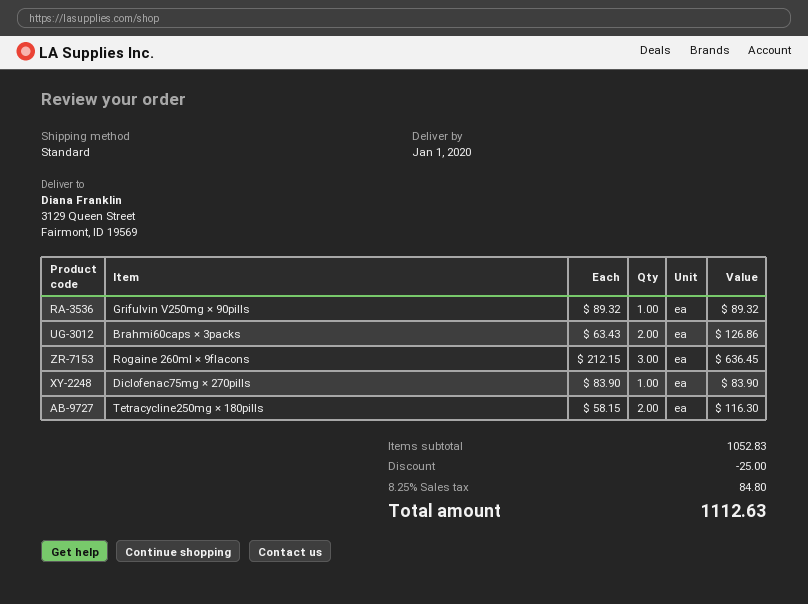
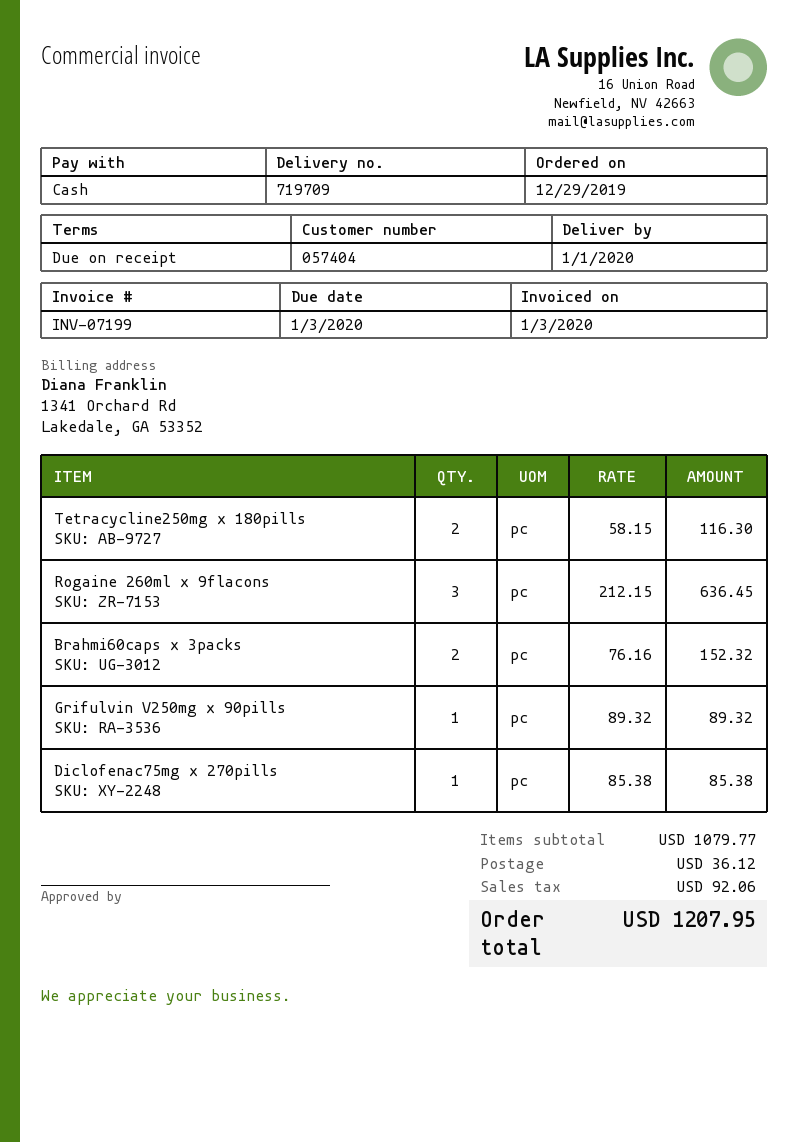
Brahmi60caps × 3packs: 2 x 63.43 = 126.86 -> 2 x 76.16 = 152.32
Diclofenac75mg × 270pills: 1 x 83.90 = 83.90 -> 1 x 85.38 = 85.38
subtotal: 1052.83 -> 1079.77
discount: 25.00 -> none
shipping: none -> 36.12
tax: 84.80 -> 92.06
total: 1112.63 -> 1207.95

